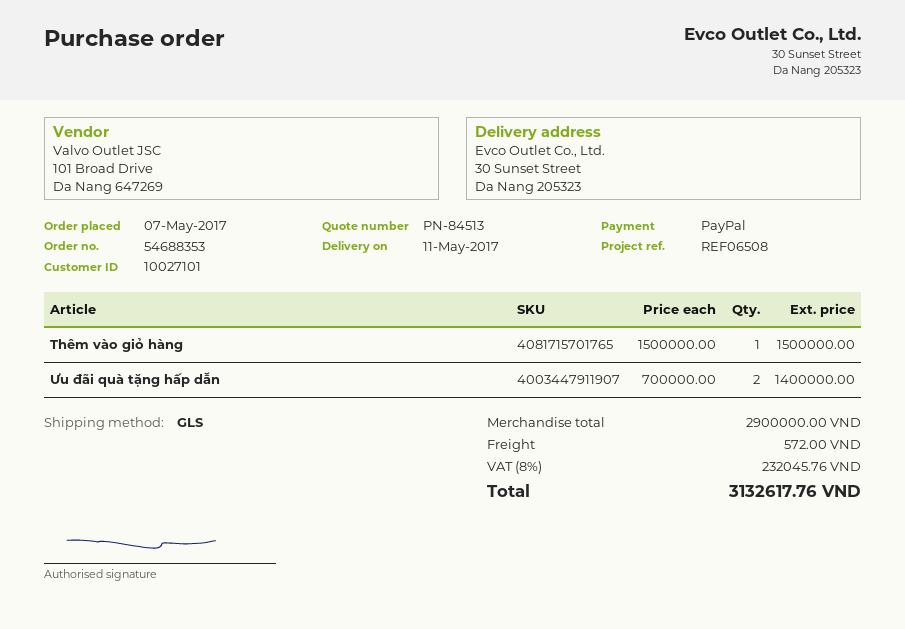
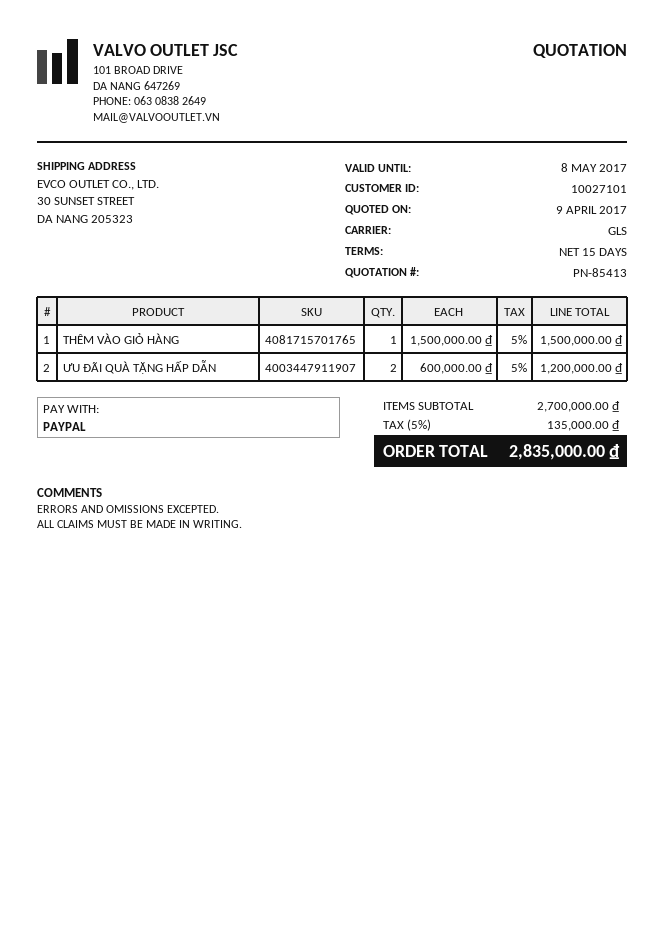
quote number: PN-84513 -> PN-85413
Ưu đãi quà tặng hấp dẫn: 2 x 700000.00 = 1400000.00 -> 2 x 600000.00 = 1200000.00
subtotal: 2900000.00 -> 2700000.00
shipping: 572.00 -> none
tax: 8% = 232045.76 -> 5% = 135000.00
total: 3132617.76 -> 2835000.00

